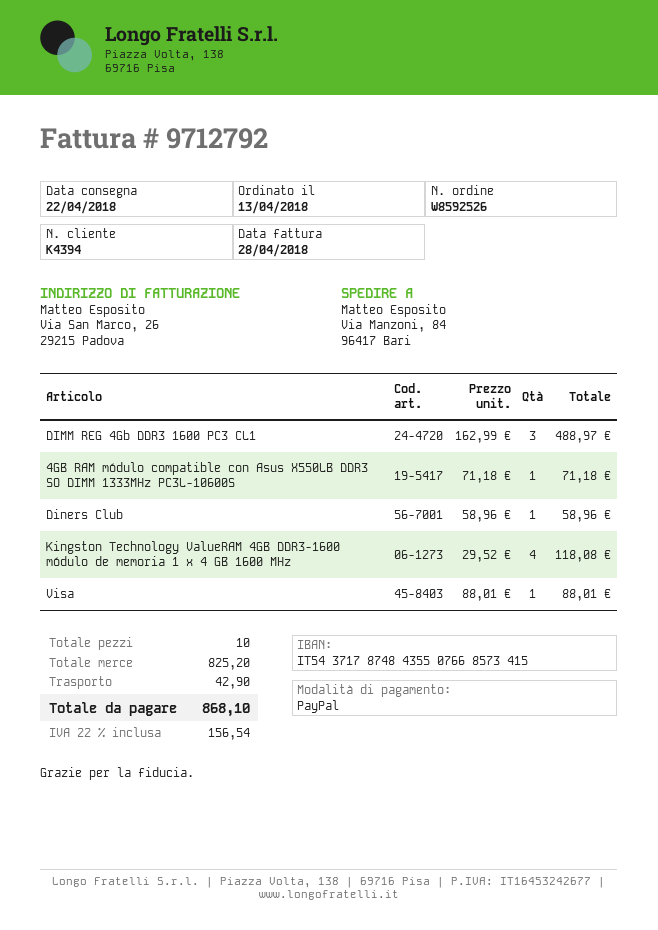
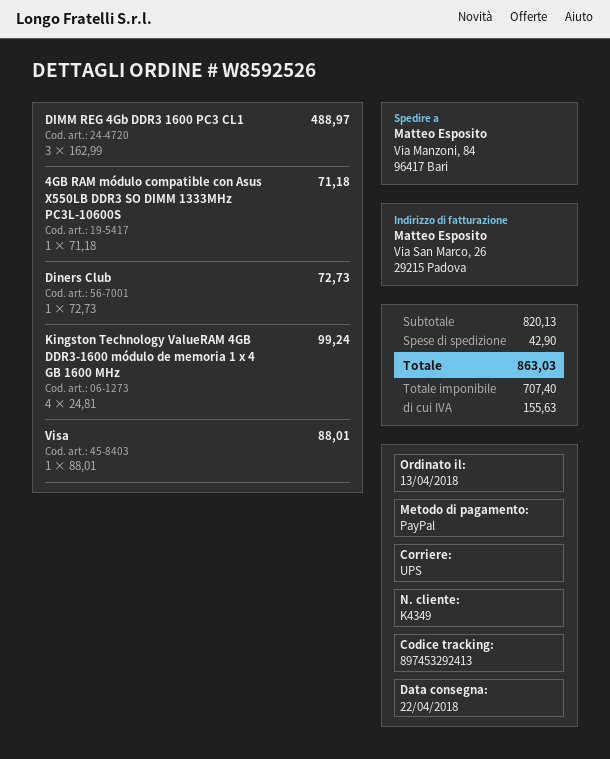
customer number: K4394 -> K4349
Diners Club: 1 x 58.96 = 58.96 -> 1 x 72.73 = 72.73
Kingston Technology ValueRAM 4GB DDR3-1600 módulo de memoria 1 x 4 GB 1600 MHz: 4 x 29.52 = 118.08 -> 4 x 24.81 = 99.24
subtotal: 825.20 -> 820.13
tax: 156.54 -> 155.63
total: 868.10 -> 863.03

